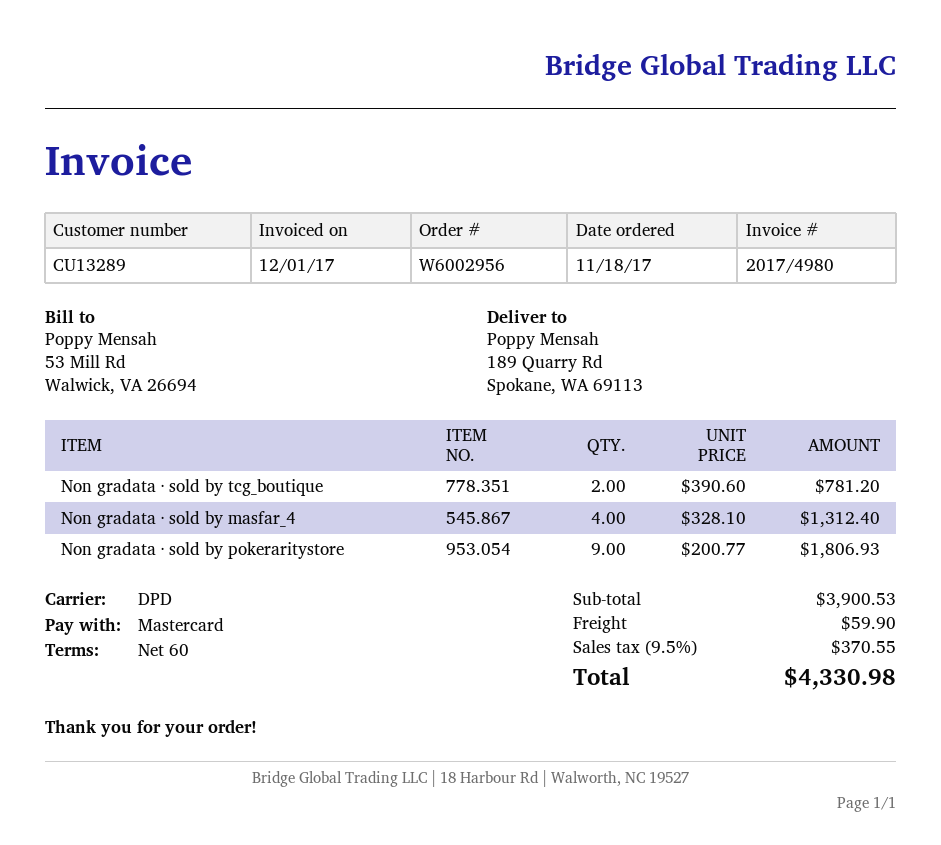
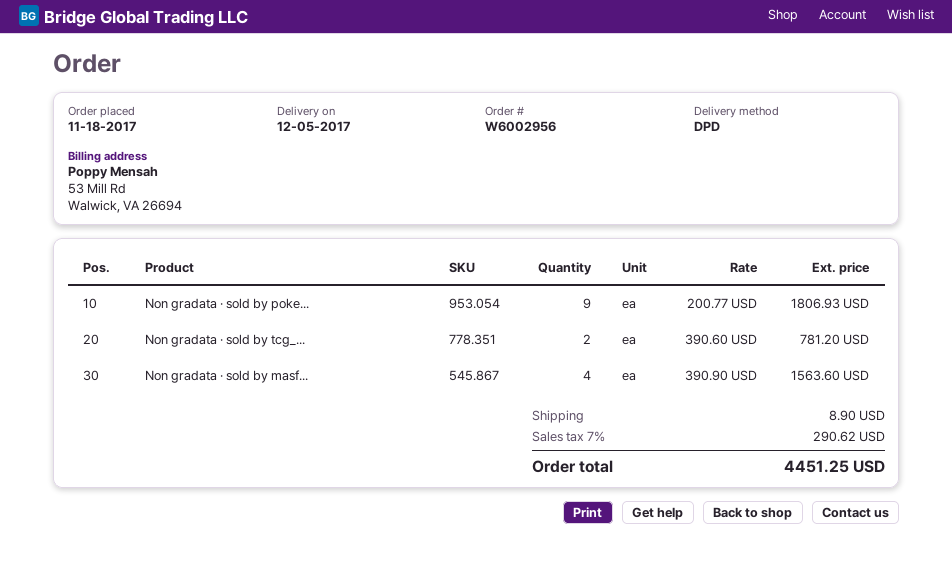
Non gradata · sold by masfar_4: 4 x 328.10 = 1312.40 -> 4 x 390.90 = 1563.60
shipping: 59.90 -> 8.90
tax: 9.5% = 370.55 -> 7% = 290.62
total: 4330.98 -> 4451.25

